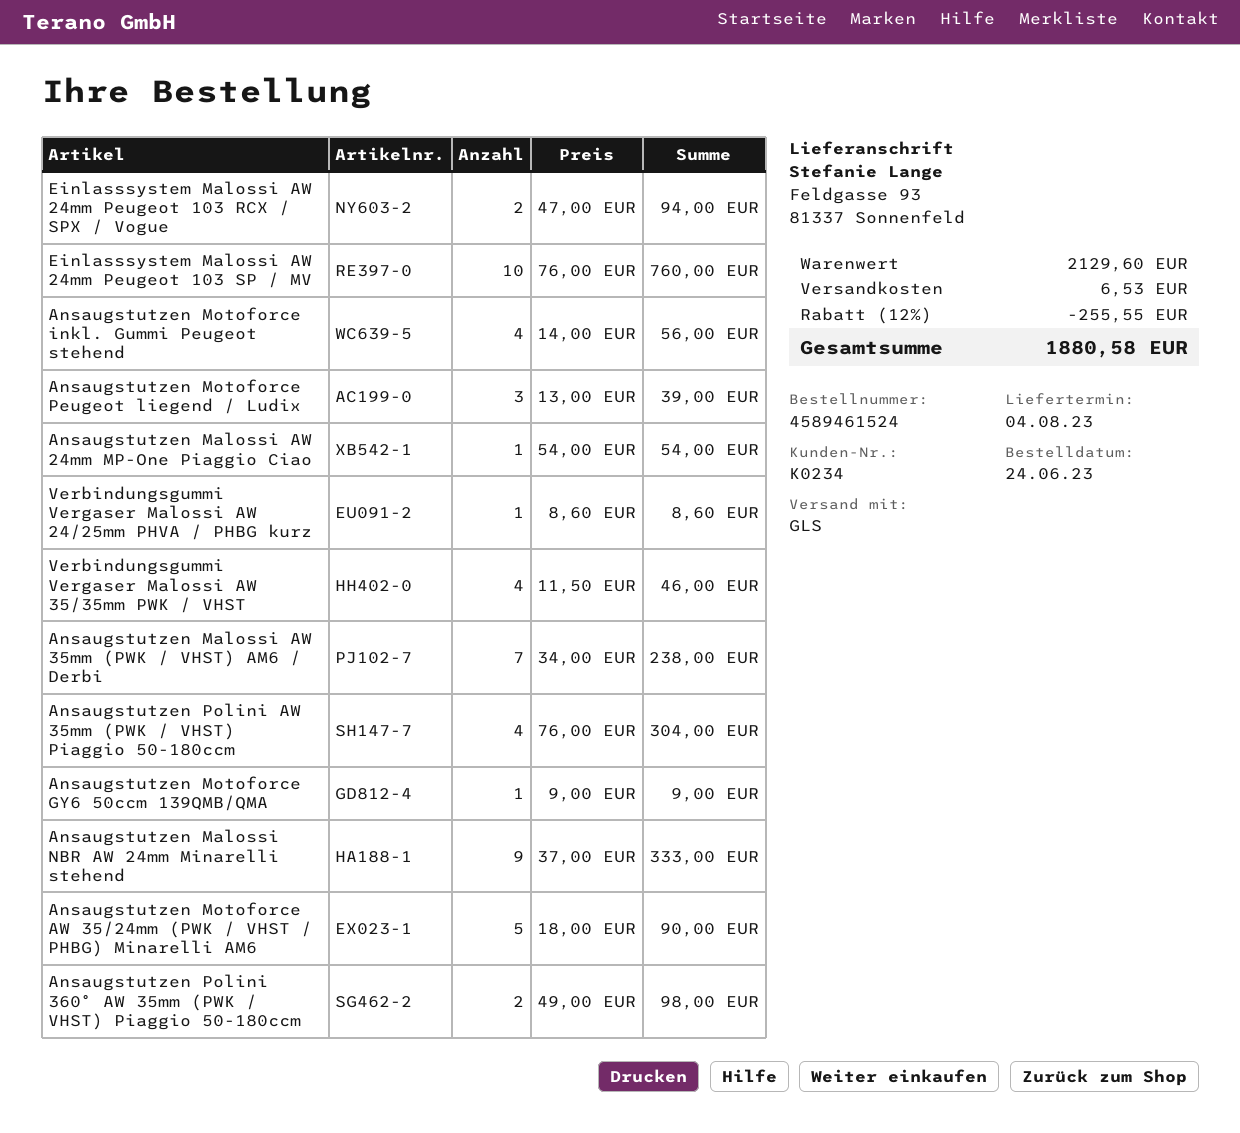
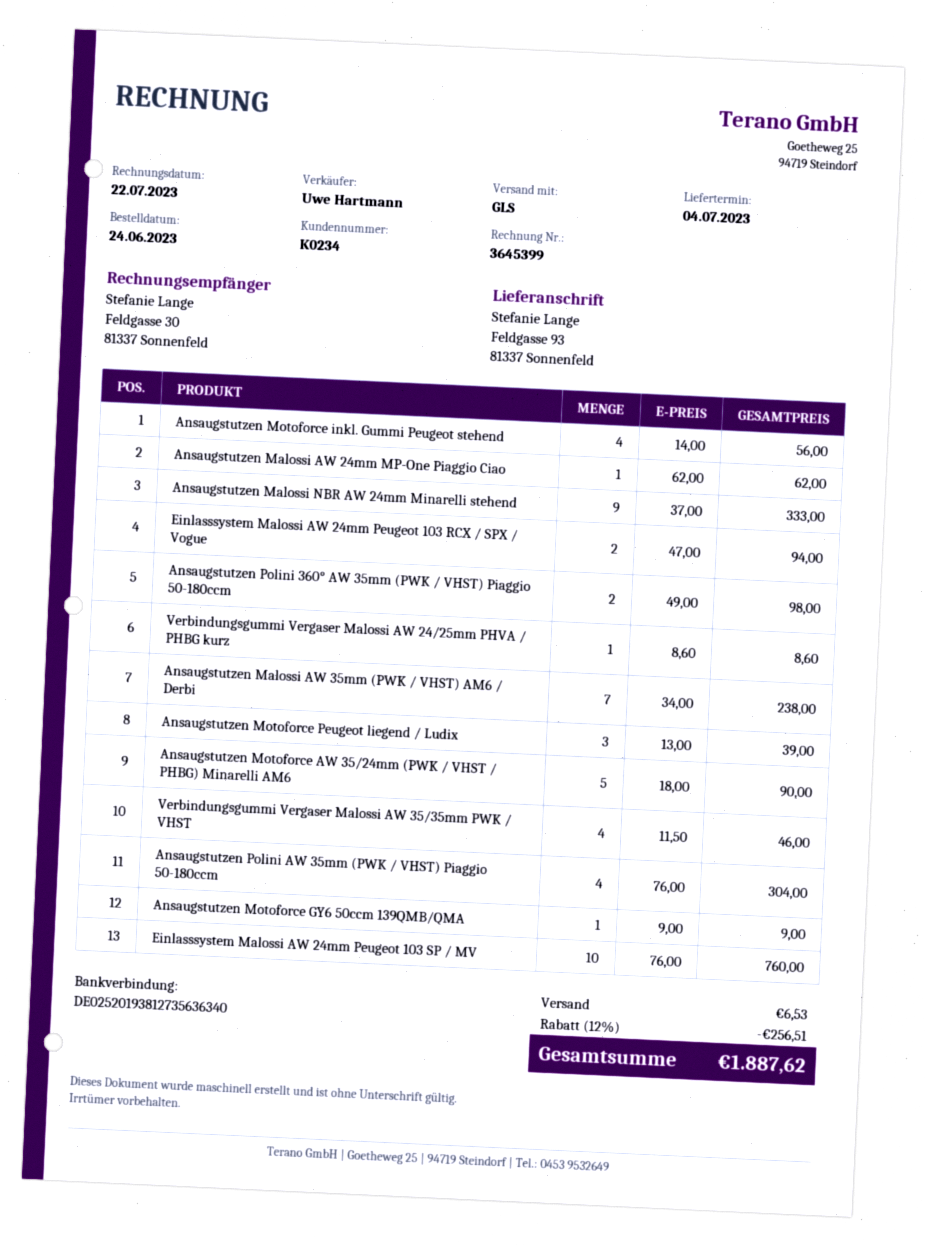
delivery date: 2023-08-04 -> 2023-07-04
Ansaugstutzen Malossi AW 24mm MP-One Piaggio Ciao: 1 x 54.00 = 54.00 -> 1 x 62.00 = 62.00
discount: 12% = 255.55 -> 12% = 256.51
total: 1880.58 -> 1887.62

